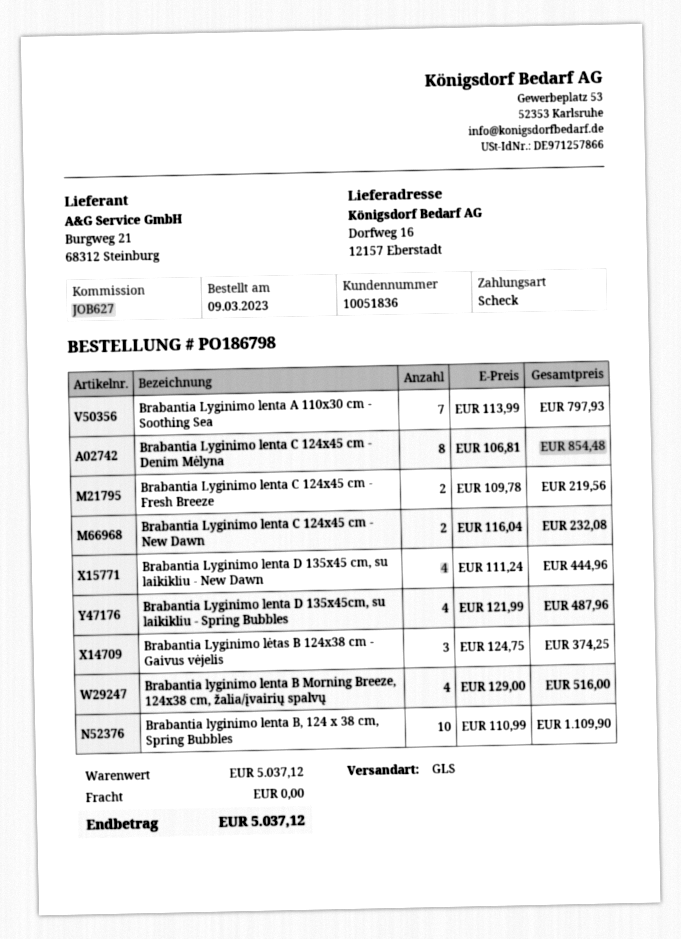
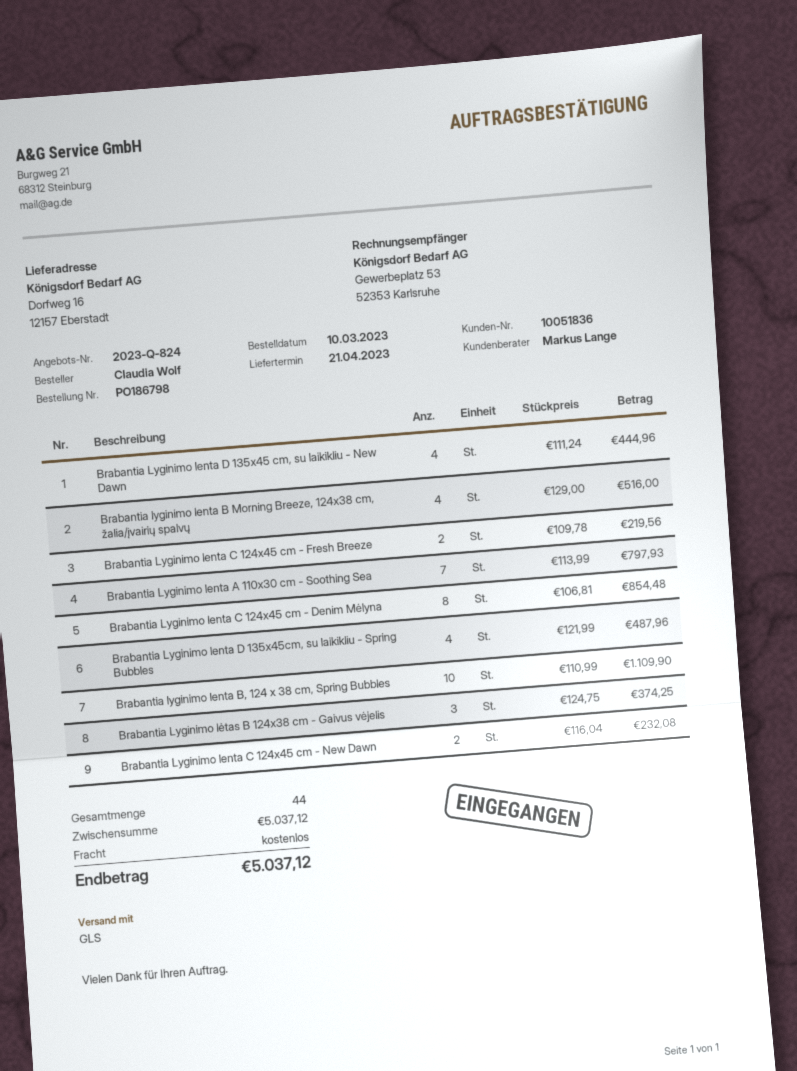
order date: 2023-03-09 -> 2023-03-10

